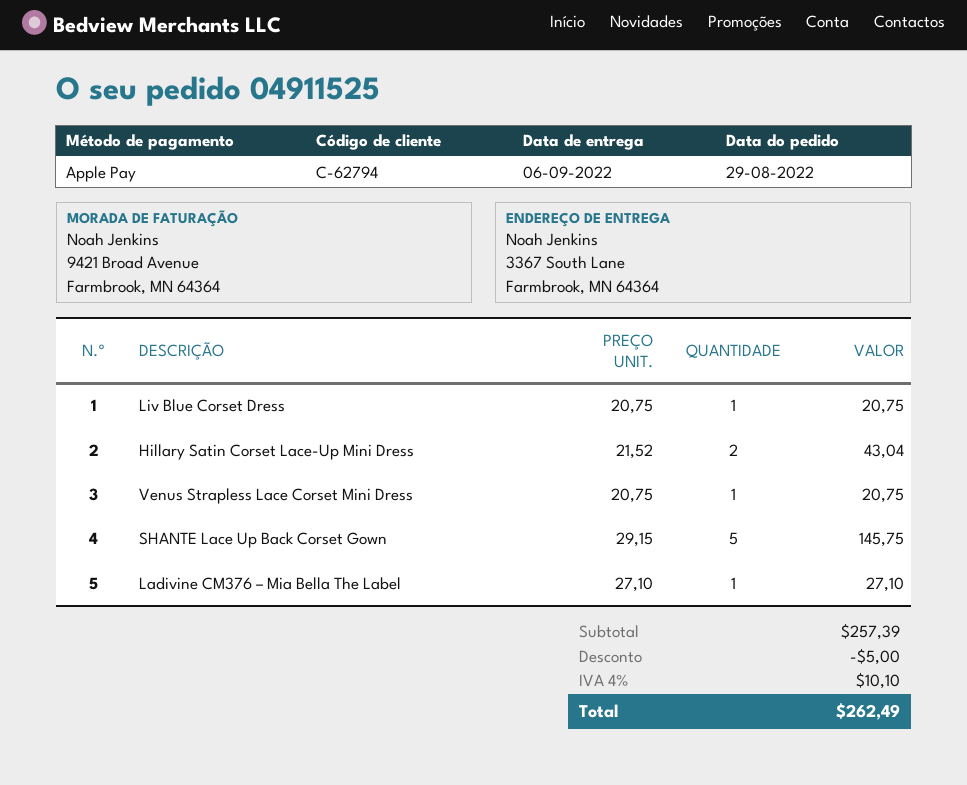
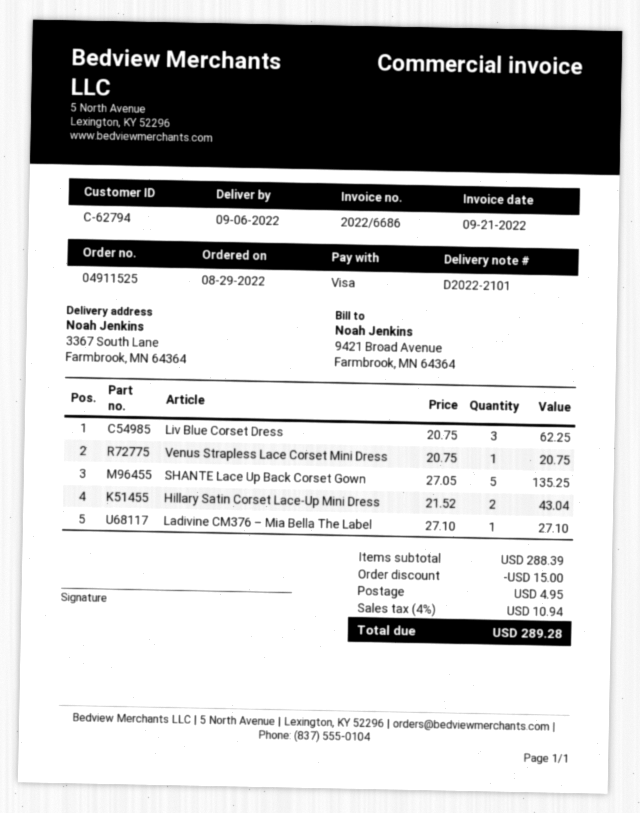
payment method: Apple Pay -> Visa
Liv Blue Corset Dress: 1 x 20.75 = 20.75 -> 3 x 20.75 = 62.25
SHANTE Lace Up Back Corset Gown: 5 x 29.15 = 145.75 -> 5 x 27.05 = 135.25
subtotal: 257.39 -> 288.39
discount: 5.00 -> 15.00
shipping: none -> 4.95
tax: 4% = 10.10 -> 4% = 10.94
total: 262.49 -> 289.28

